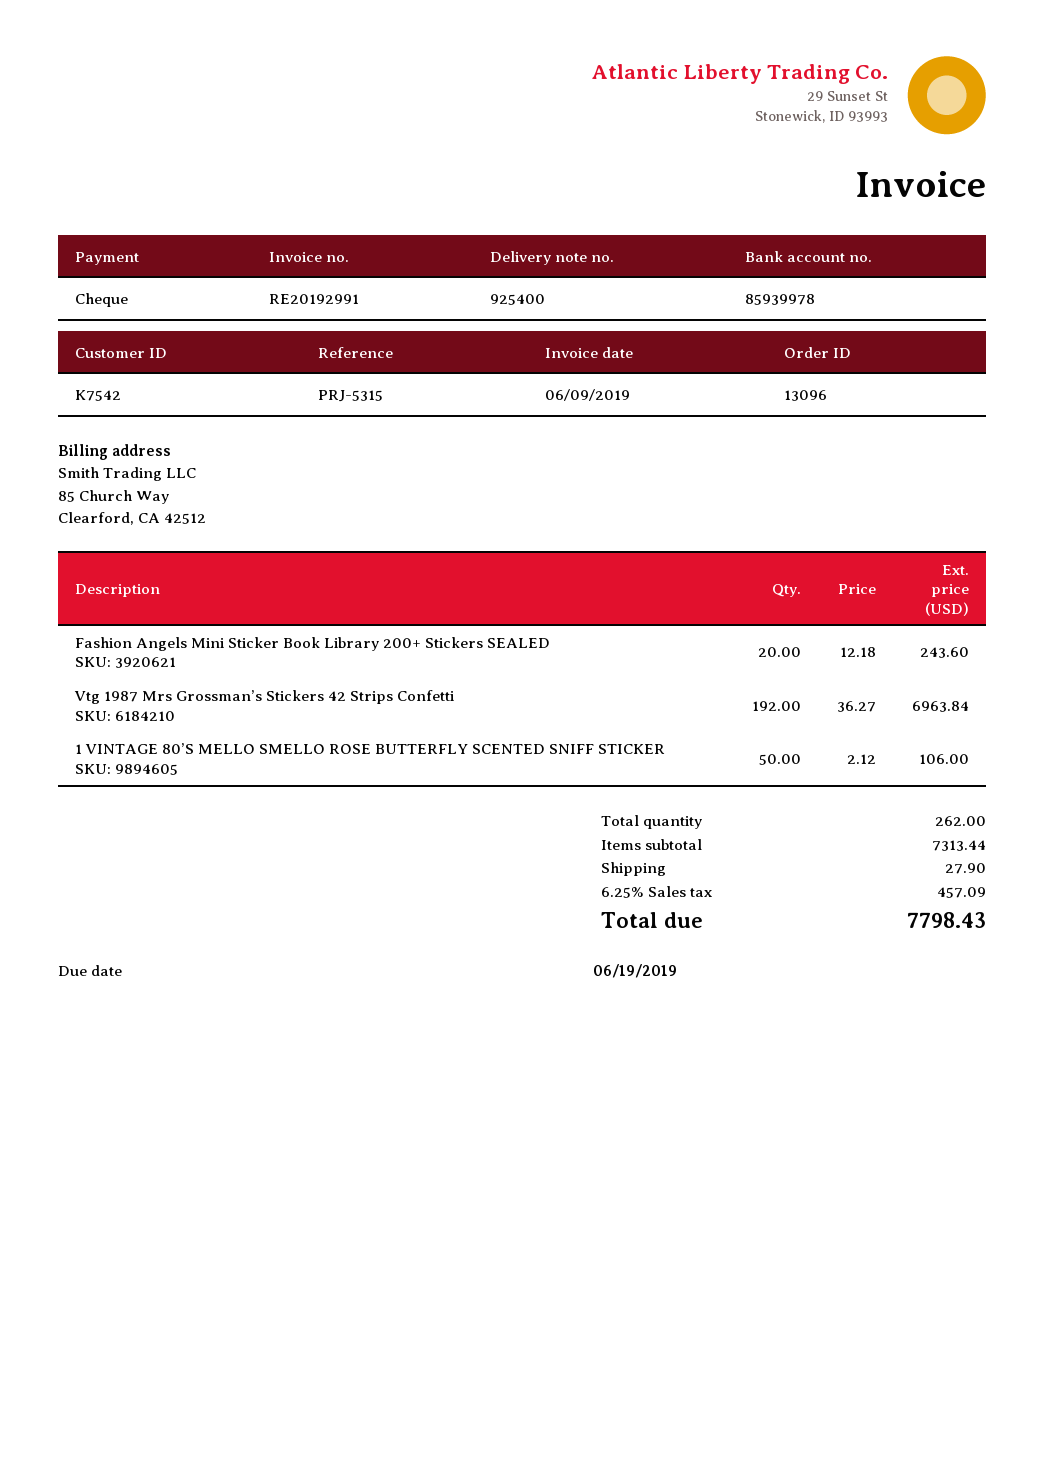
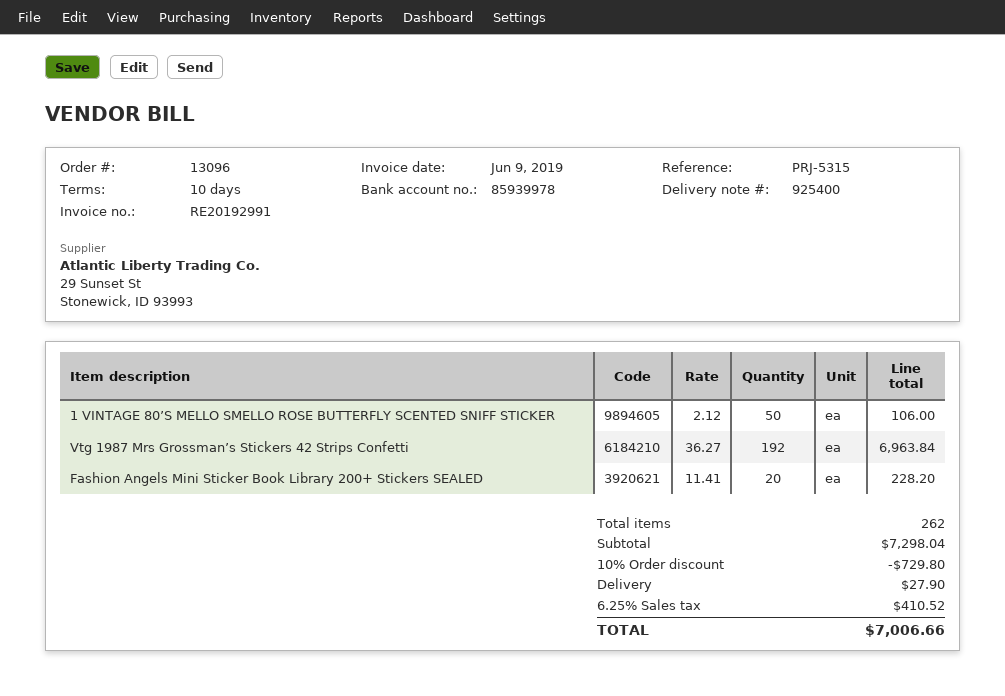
Fashion Angels Mini Sticker Book Library 200+ Stickers SEALED: 20 x 12.18 = 243.60 -> 20 x 11.41 = 228.20
subtotal: 7313.44 -> 7298.04
discount: none -> 10% = 729.80
tax: 6.25% = 457.09 -> 6.25% = 410.52
total: 7798.43 -> 7006.66

